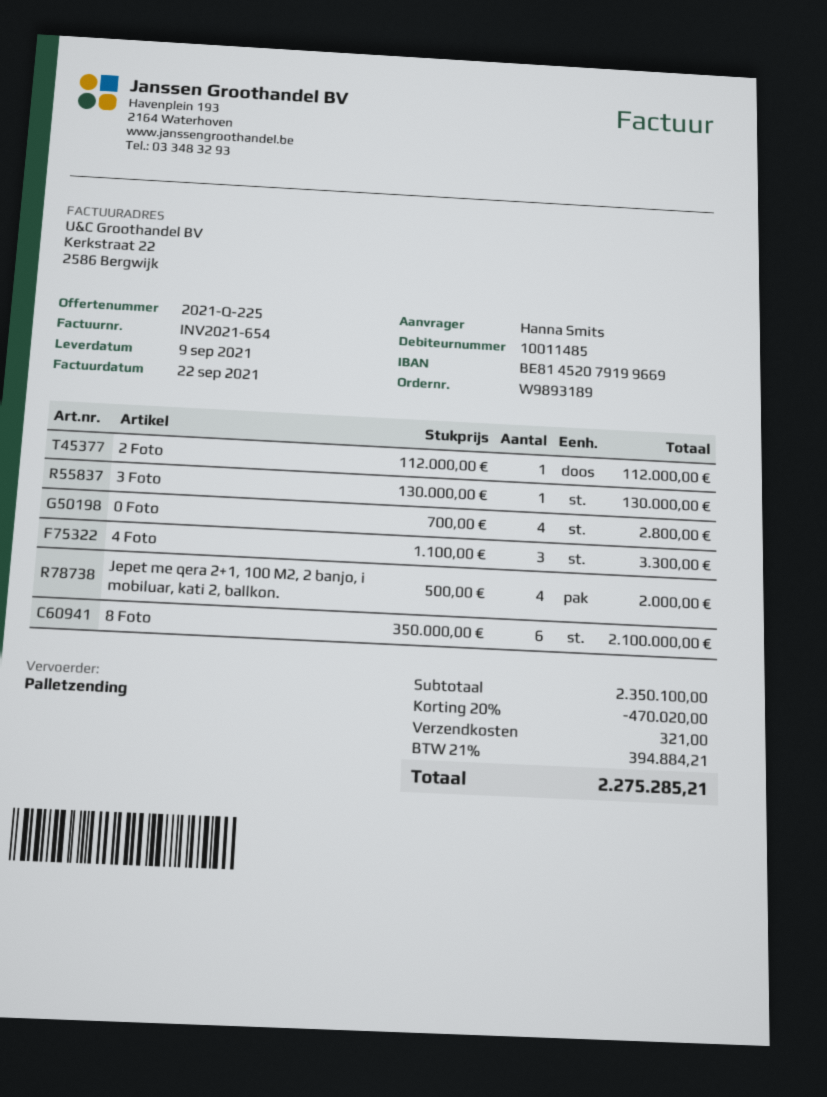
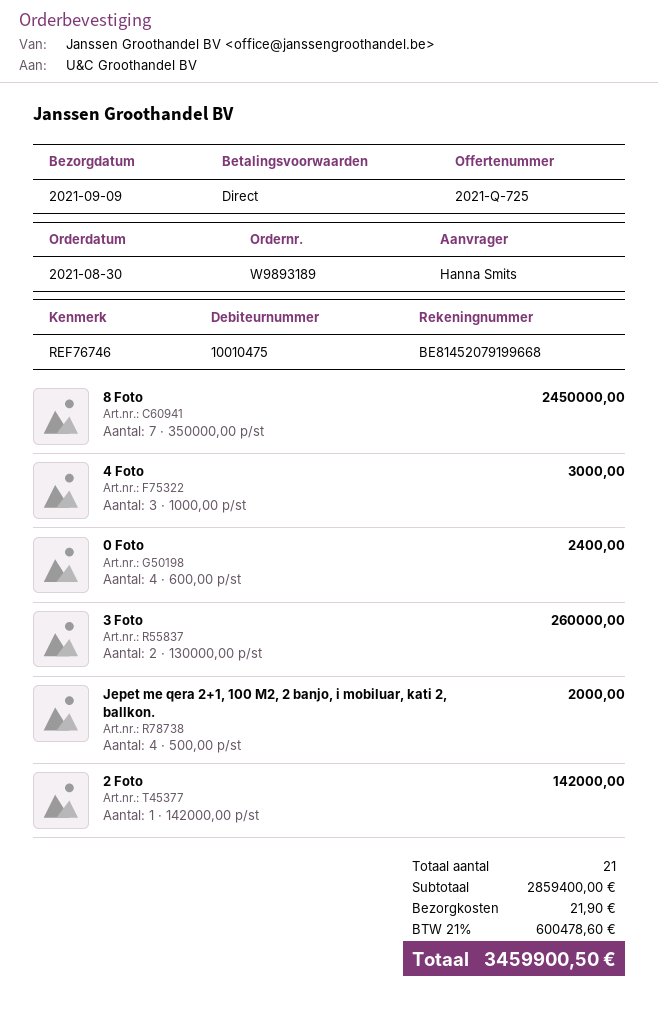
quote number: 2021-Q-225 -> 2021-Q-725
customer number: 10011485 -> 10010475
bank account: BE81452079199669 -> BE81452079199668
2 Foto: 1 x 112000.00 = 112000.00 -> 1 x 142000.00 = 142000.00
3 Foto: 1 x 130000.00 = 130000.00 -> 2 x 130000.00 = 260000.00
0 Foto: 4 x 700.00 = 2800.00 -> 4 x 600.00 = 2400.00
4 Foto: 3 x 1100.00 = 3300.00 -> 3 x 1000.00 = 3000.00
8 Foto: 6 x 350000.00 = 2100000.00 -> 7 x 350000.00 = 2450000.00
subtotal: 2350100.00 -> 2859400.00
discount: 20% = 470020.00 -> none
shipping: 321.00 -> 21.90
tax: 21% = 394884.21 -> 21% = 600478.60
total: 2275285.21 -> 3459900.50

